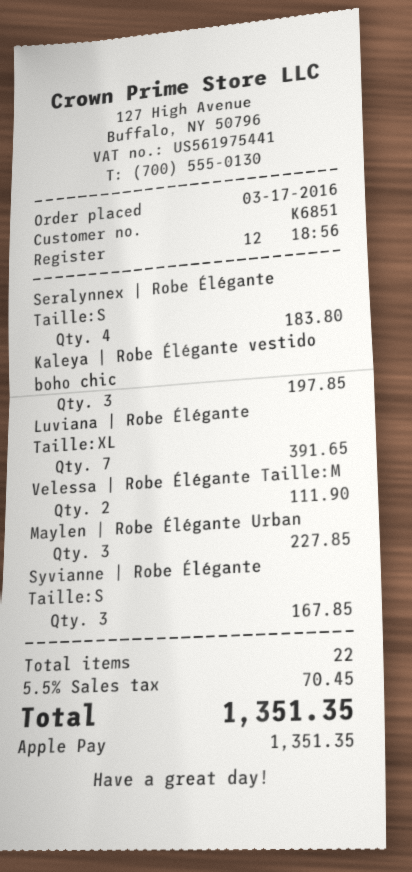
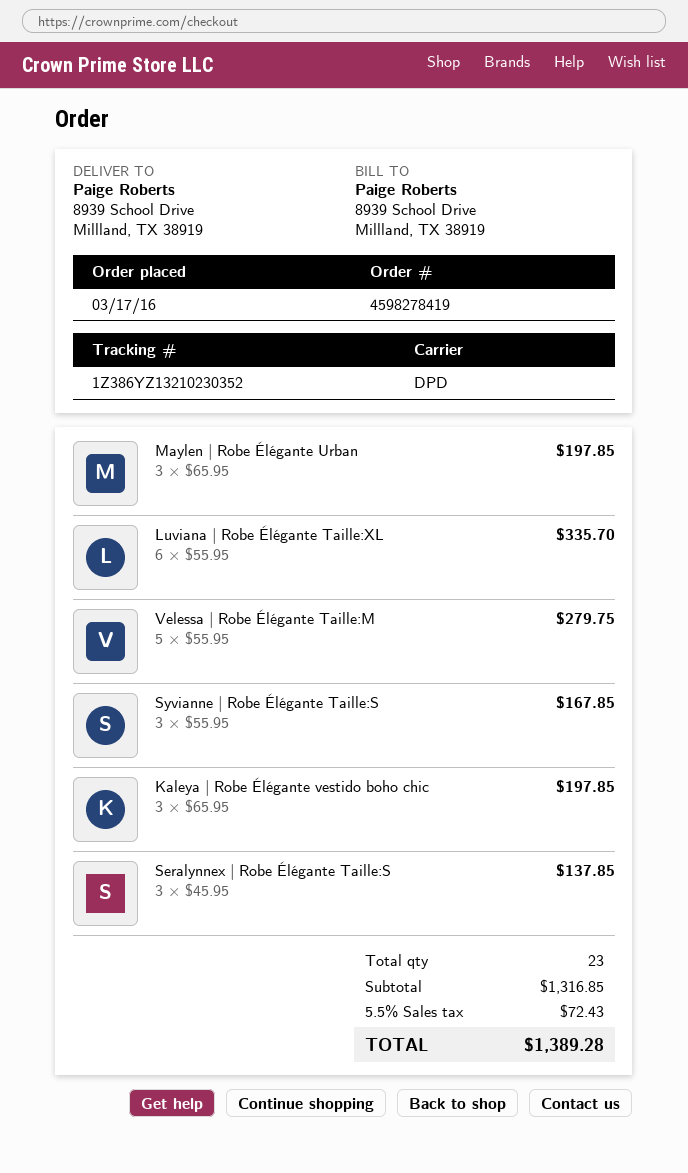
Seralynnex | Robe Élégante Taille:S: 4 for 183.80 -> 3 for 137.85
Luviana | Robe Élégante Taille:XL: 7 for 391.65 -> 6 for 335.70
Velessa | Robe Élégante Taille:M: 2 for 111.90 -> 5 for 279.75
Maylen | Robe Élégante Urban: 3 for 227.85 -> 3 for 197.85
total quantity: 22 -> 23
tax: 5.5% = 70.45 -> 5.5% = 72.43
total: 1351.35 -> 1389.28

